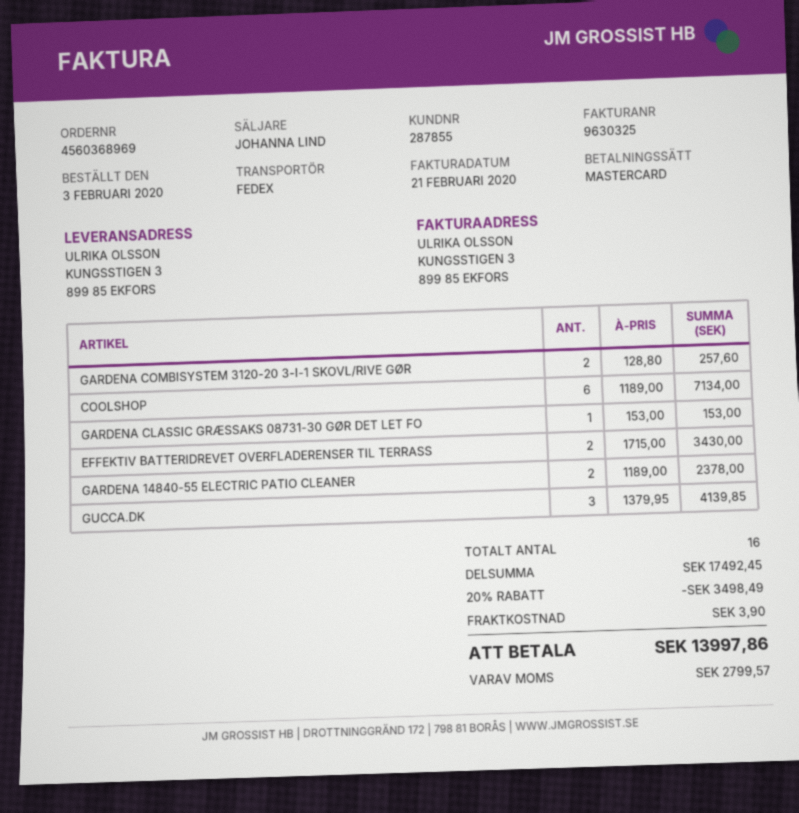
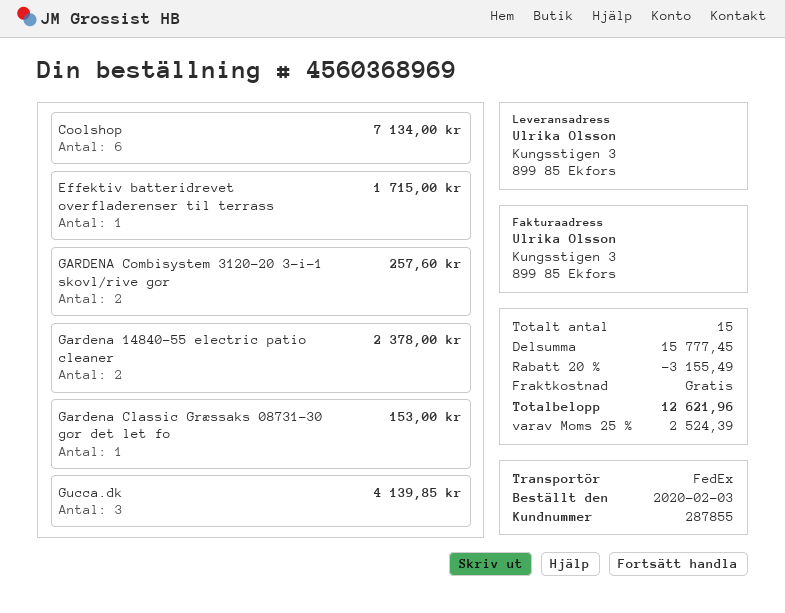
EFFEKTIV BATTERIDREVET OVERFLADERENSER TIL TERRASS: 2 for 3430.00 -> 1 for 1715.00
total quantity: 16 -> 15
subtotal: 17492.45 -> 15777.45
discount: 20% = 3498.49 -> 20% = 3155.49
shipping: 3.90 -> 0.00
tax: 2799.57 -> 2524.39
total: 13997.86 -> 12621.96

